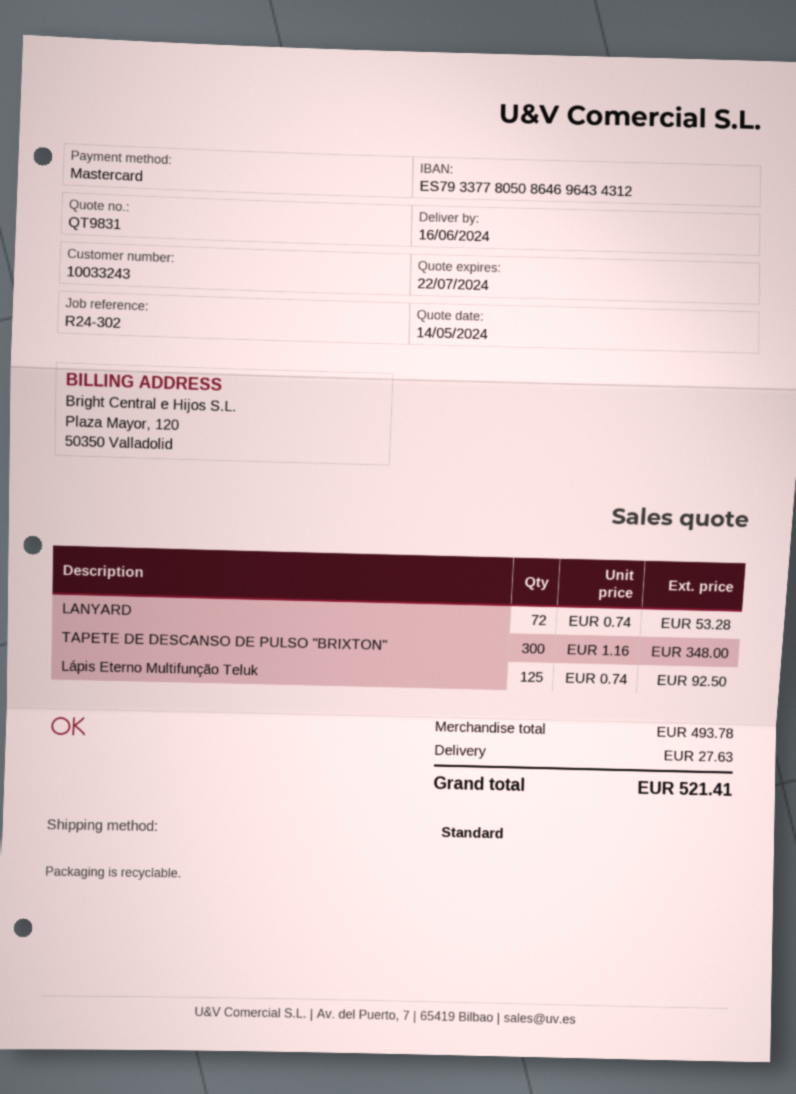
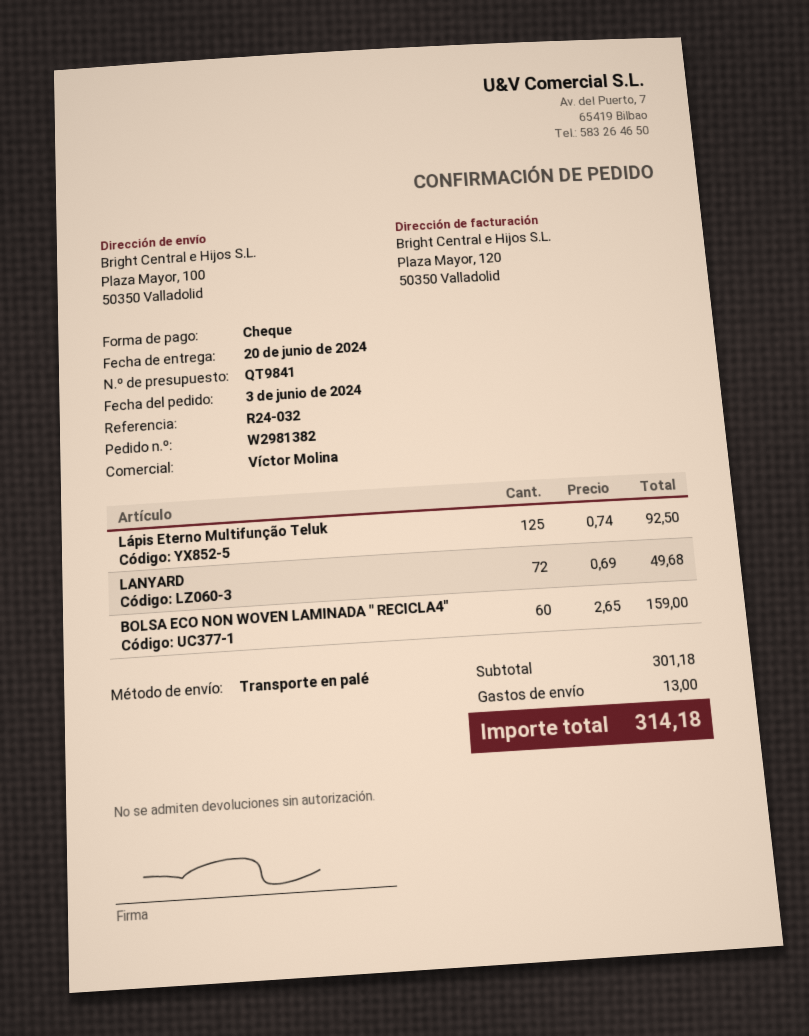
quote number: QT9831 -> QT9841
delivery date: 2024-06-16 -> 2024-06-20
reference: R24-302 -> R24-032
payment method: Mastercard -> cheque
shipping method: standard -> pallet freight
LANYARD: 72 x 0.74 = 53.28 -> 72 x 0.69 = 49.68
TAPETE DE DESCANSO DE PULSO "BRIXTON": 300 x 1.16 = 348.00 -> none
BOLSA ECO NON WOVEN LAMINADA " RECICLA4": none -> 60 x 2.65 = 159.00
subtotal: 493.78 -> 301.18
shipping: 27.63 -> 13.00
total: 521.41 -> 314.18

